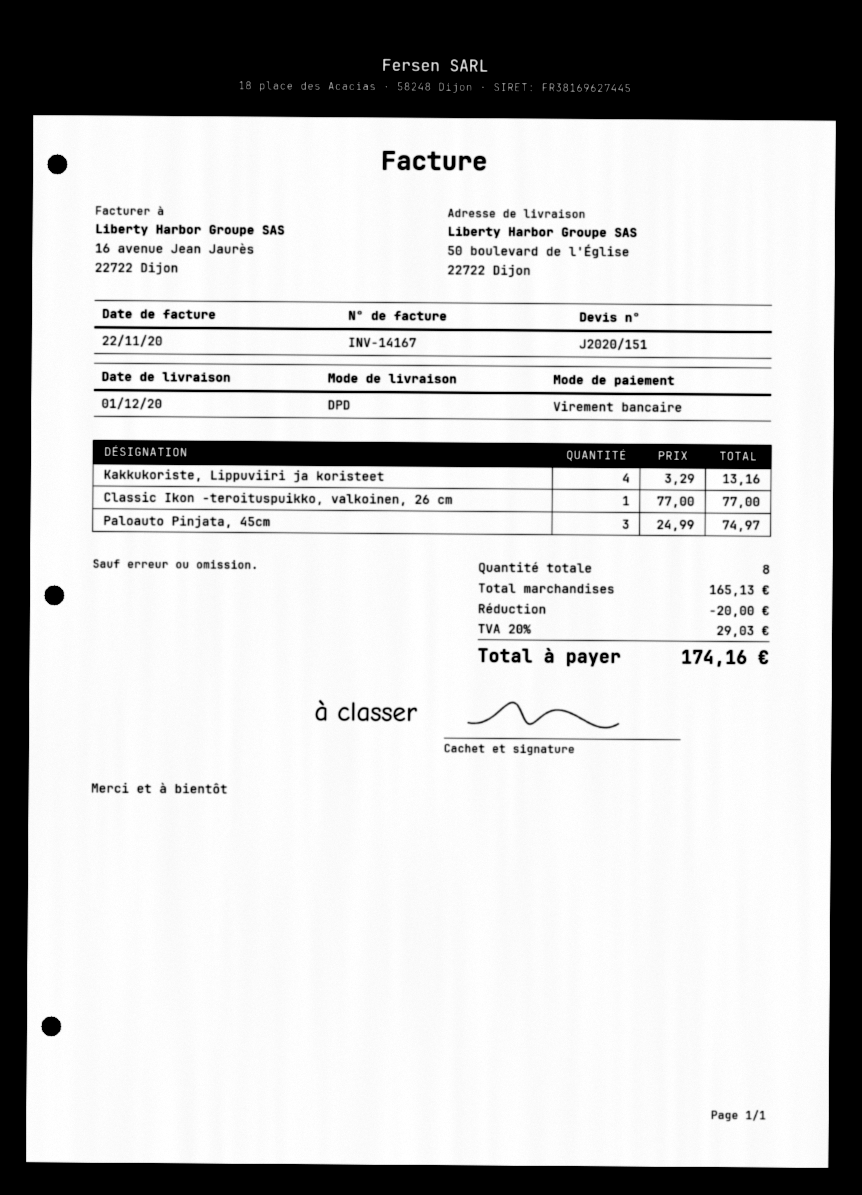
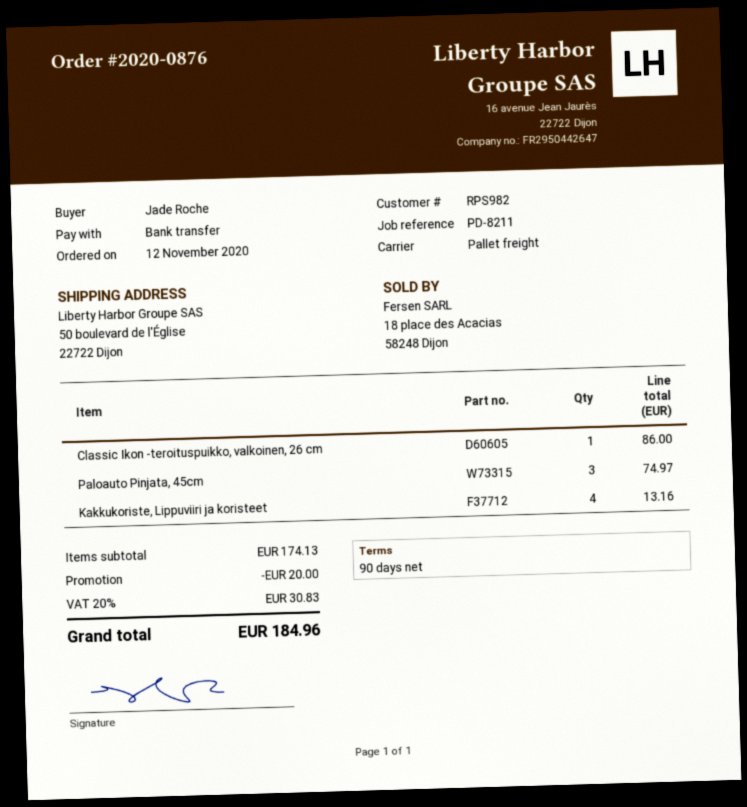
shipping method: DPD -> pallet freight
Classic Ikon -teroituspuikko, valkoinen, 26 cm: 1 for 77.00 -> 1 for 86.00
subtotal: 165.13 -> 174.13
tax: 20% = 29.03 -> 20% = 30.83
total: 174.16 -> 184.96

